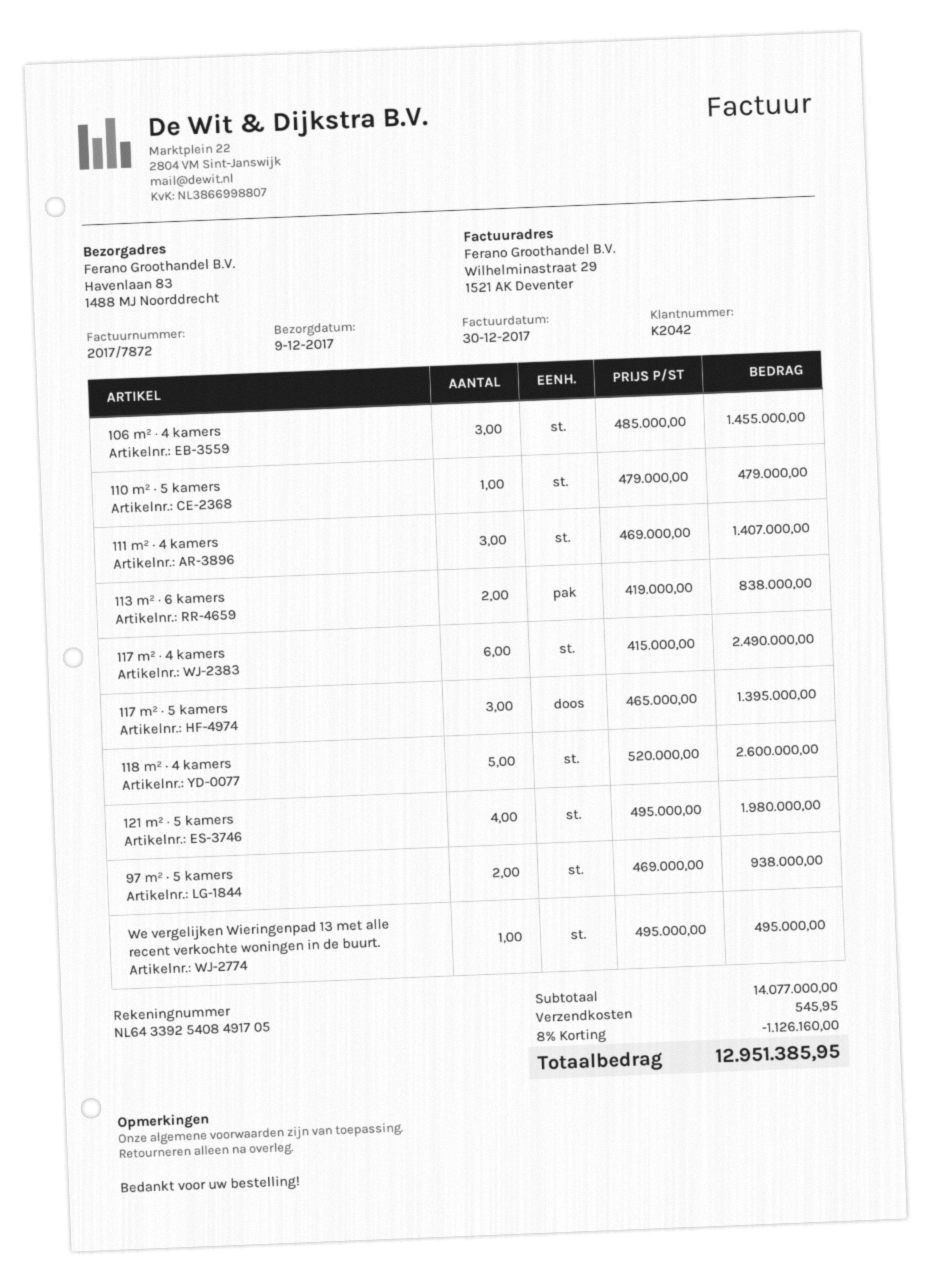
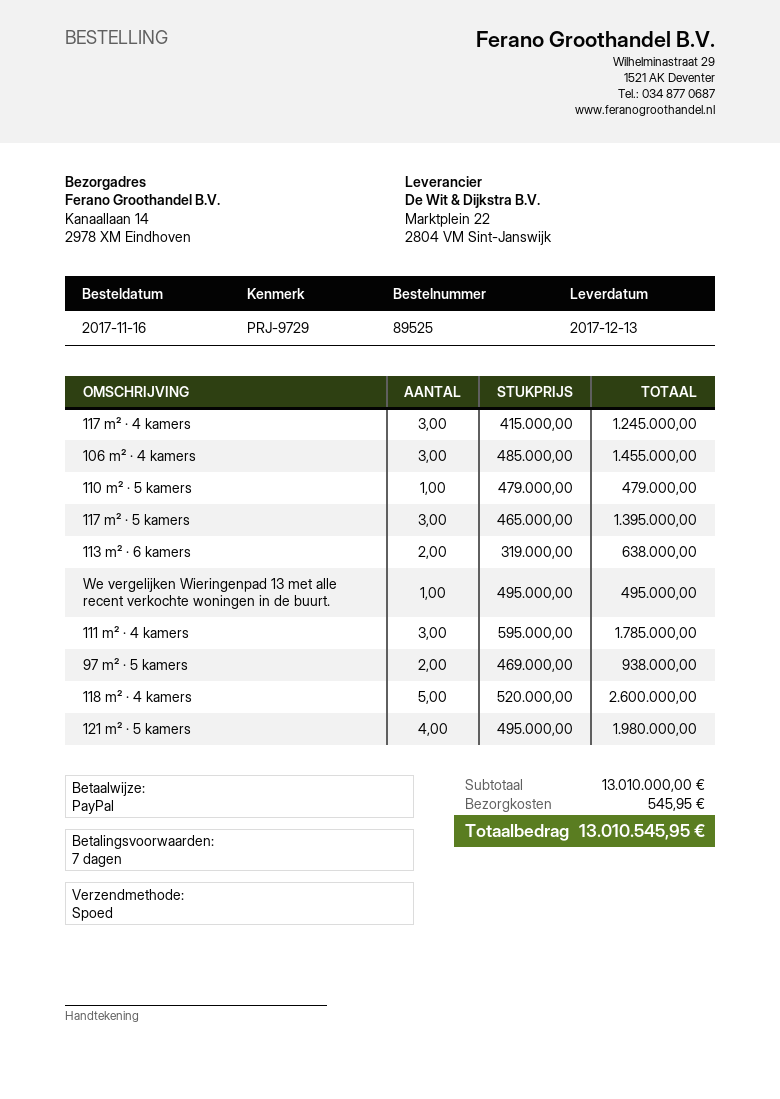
delivery date: 2017-12-09 -> 2017-12-13
ship to: Havenlaan 83, 1488 MJ Noorddrecht -> Kanaallaan 14, 2978 XM Eindhoven
111 m² · 4 kamers: 3 x 469000.00 = 1407000.00 -> 3 x 595000.00 = 1785000.00
113 m² · 6 kamers: 2 x 419000.00 = 838000.00 -> 2 x 319000.00 = 638000.00
117 m² · 4 kamers: 6 x 415000.00 = 2490000.00 -> 3 x 415000.00 = 1245000.00
subtotal: 14077000.00 -> 13010000.00
discount: 8% = 1126160.00 -> none
total: 12951385.95 -> 13010545.95

